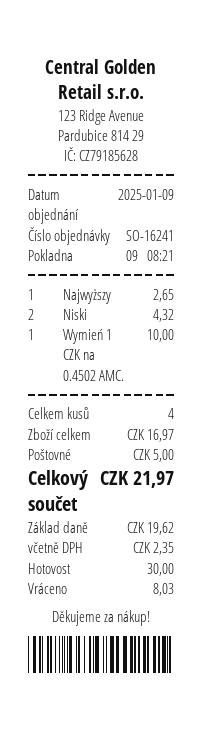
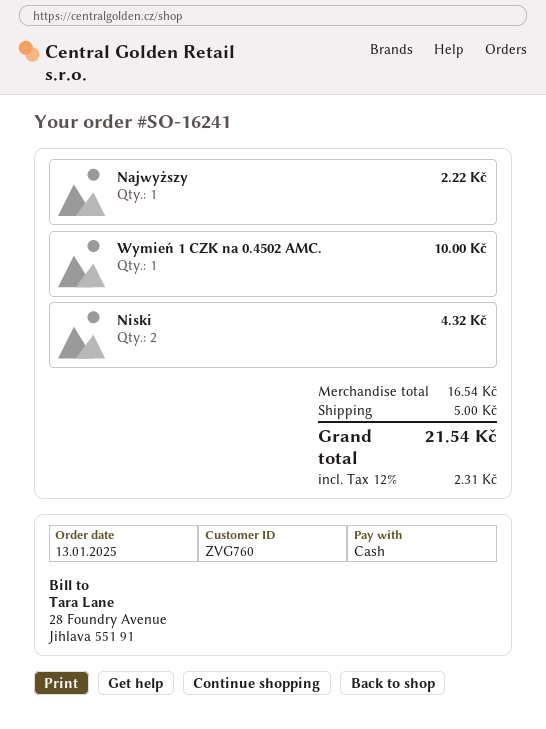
order date: 2025-01-09 -> 2025-01-13
Najwyższy: 1 for 2.65 -> 1 for 2.22
subtotal: 16.97 -> 16.54
tax: 2.35 -> 2.31
total: 21.97 -> 21.54

